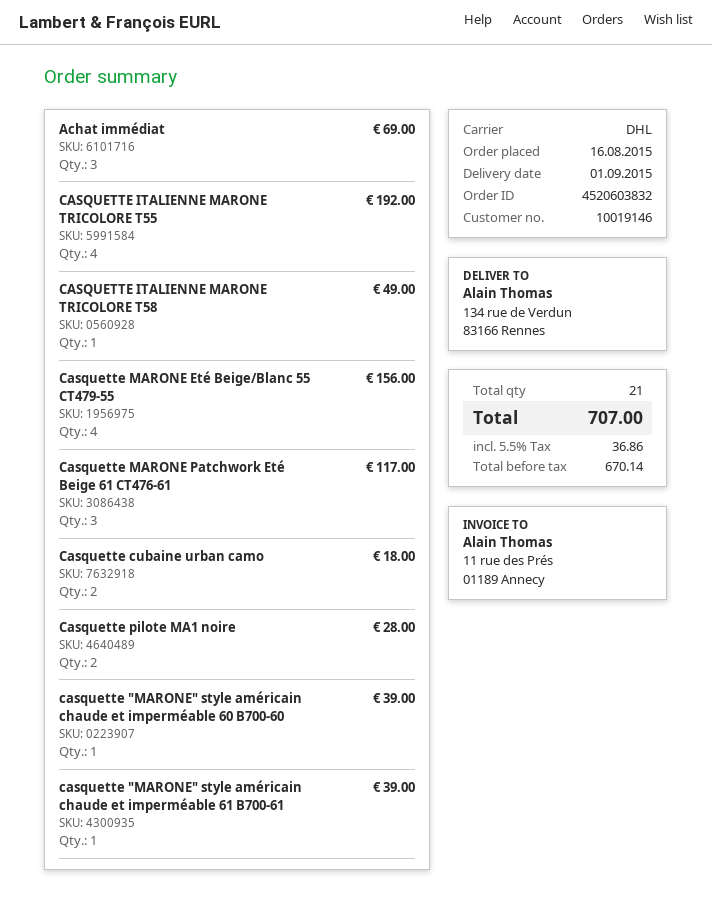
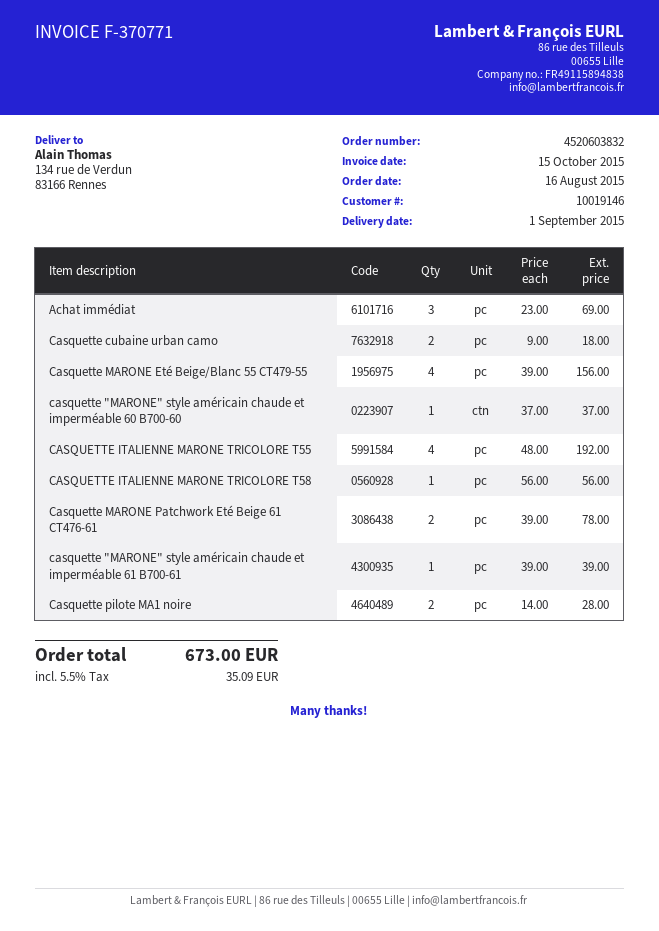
CASQUETTE ITALIENNE MARONE TRICOLORE T58: 1 for 49.00 -> 1 for 56.00
Casquette MARONE Patchwork Eté Beige 61 CT476-61: 3 for 117.00 -> 2 for 78.00
casquette "MARONE" style américain chaude et imperméable 60 B700-60: 1 for 39.00 -> 1 for 37.00
tax: 5.5% = 36.86 -> 5.5% = 35.09
total: 707.00 -> 673.00

